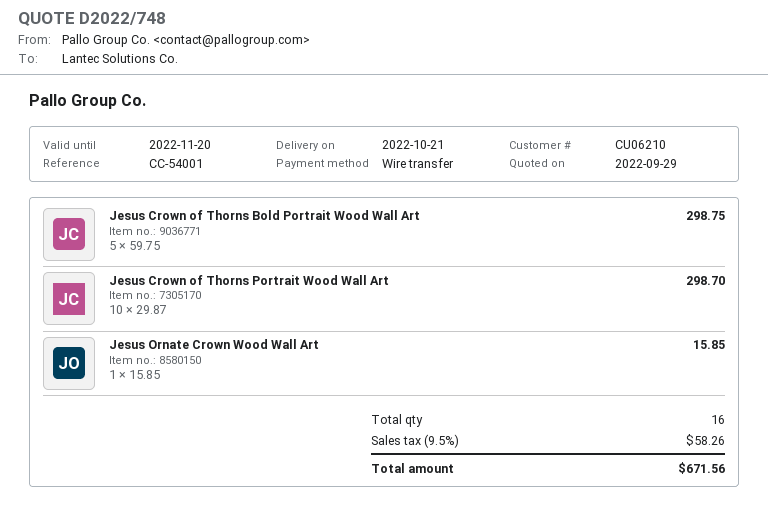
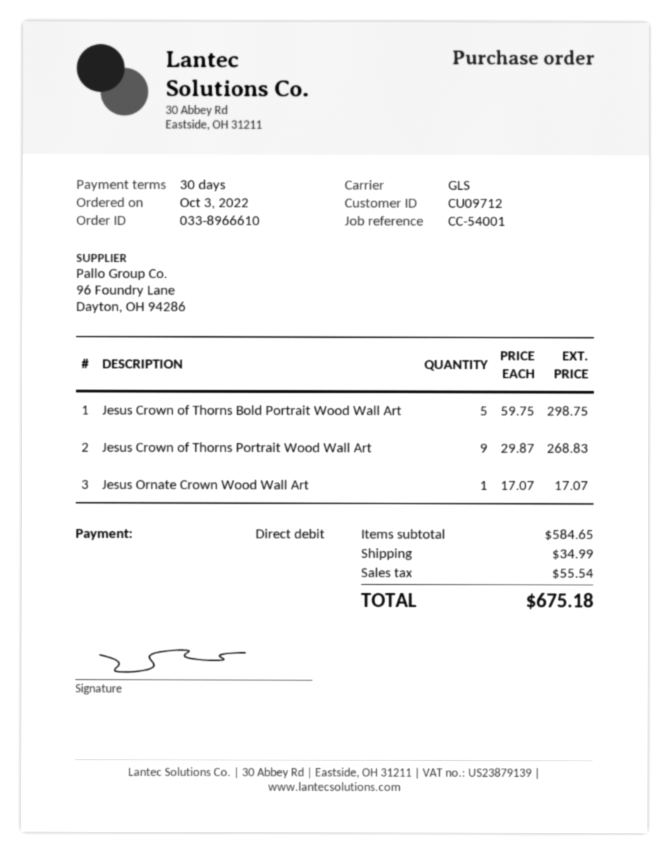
customer number: CU06210 -> CU09712
payment method: bank transfer -> direct debit
Jesus Crown of Thorns Portrait Wood Wall Art: 10 x 29.87 = 298.70 -> 9 x 29.87 = 268.83
Jesus Ornate Crown Wood Wall Art: 1 x 15.85 = 15.85 -> 1 x 17.07 = 17.07
shipping: none -> 34.99
tax: 58.26 -> 55.54
total: 671.56 -> 675.18

